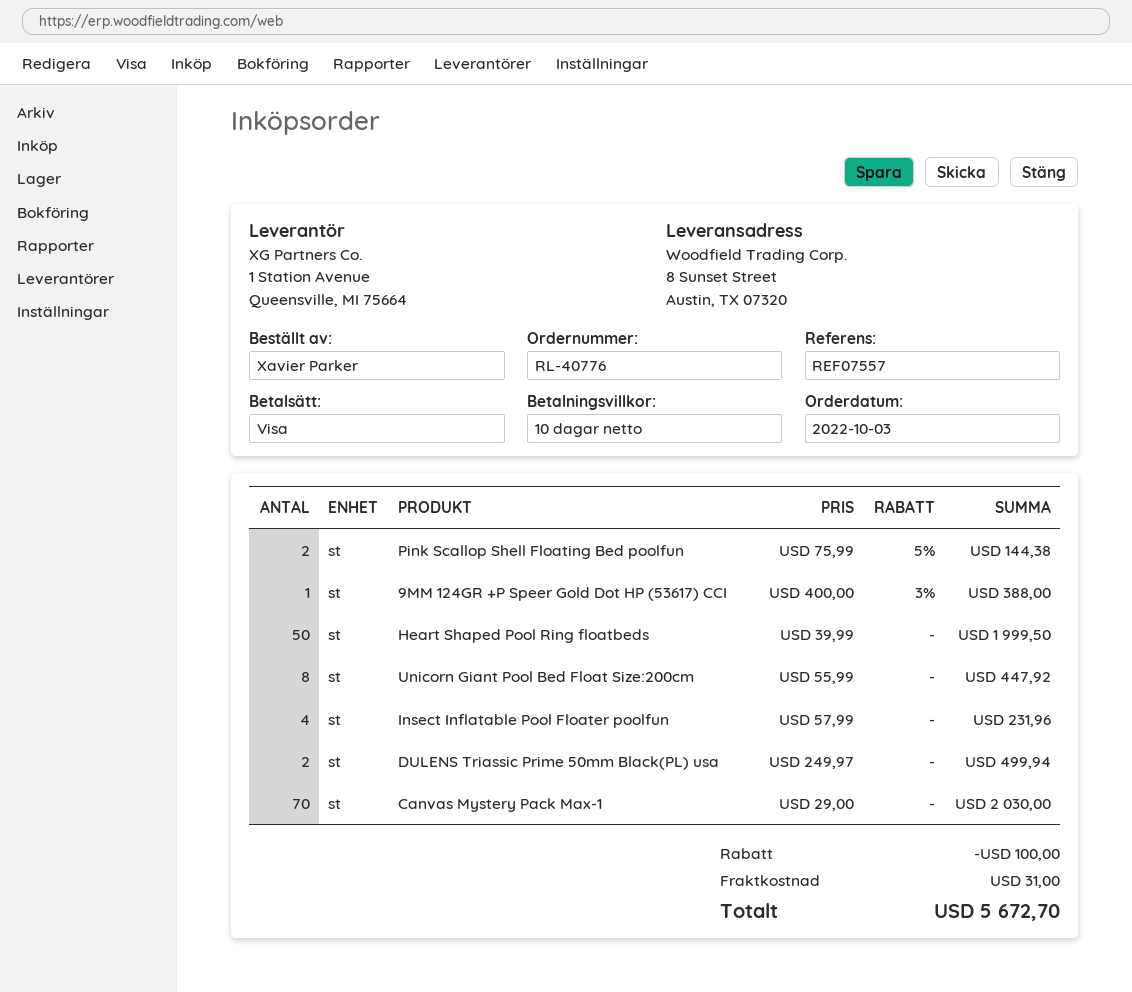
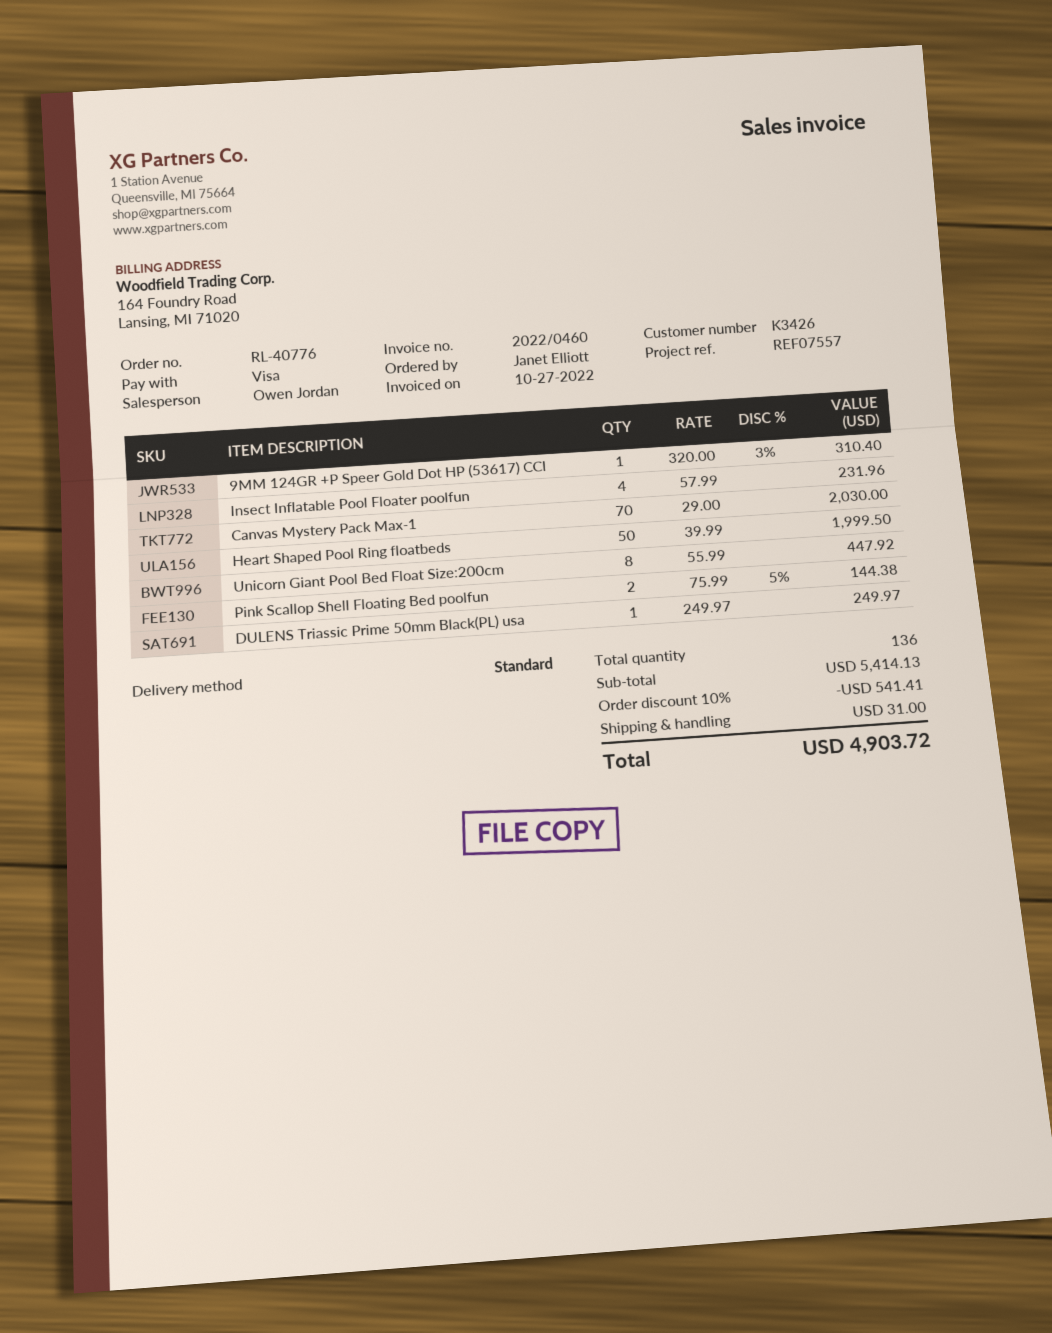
ordered by: Xavier Parker -> Janet Elliott
9MM 124GR +P Speer Gold Dot HP (53617) CCI: 1 x 400.00 - 3% = 388.00 -> 1 x 320.00 - 3% = 310.40
DULENS Triassic Prime 50mm Black(PL) usa: 2 x 249.97 = 499.94 -> 1 x 249.97 = 249.97
discount: 100.00 -> 541.41
total: 5672.70 -> 4903.72

